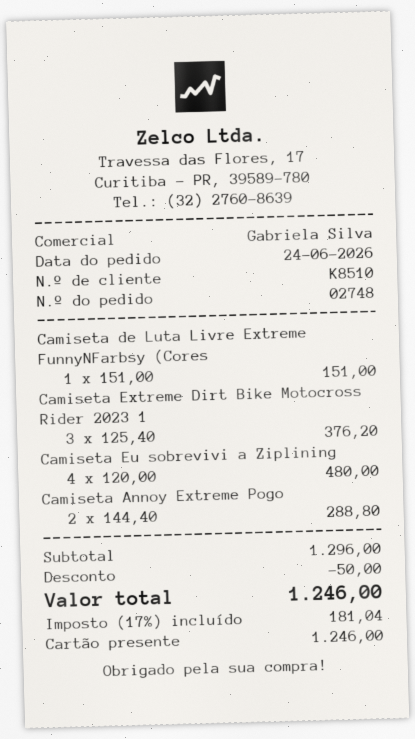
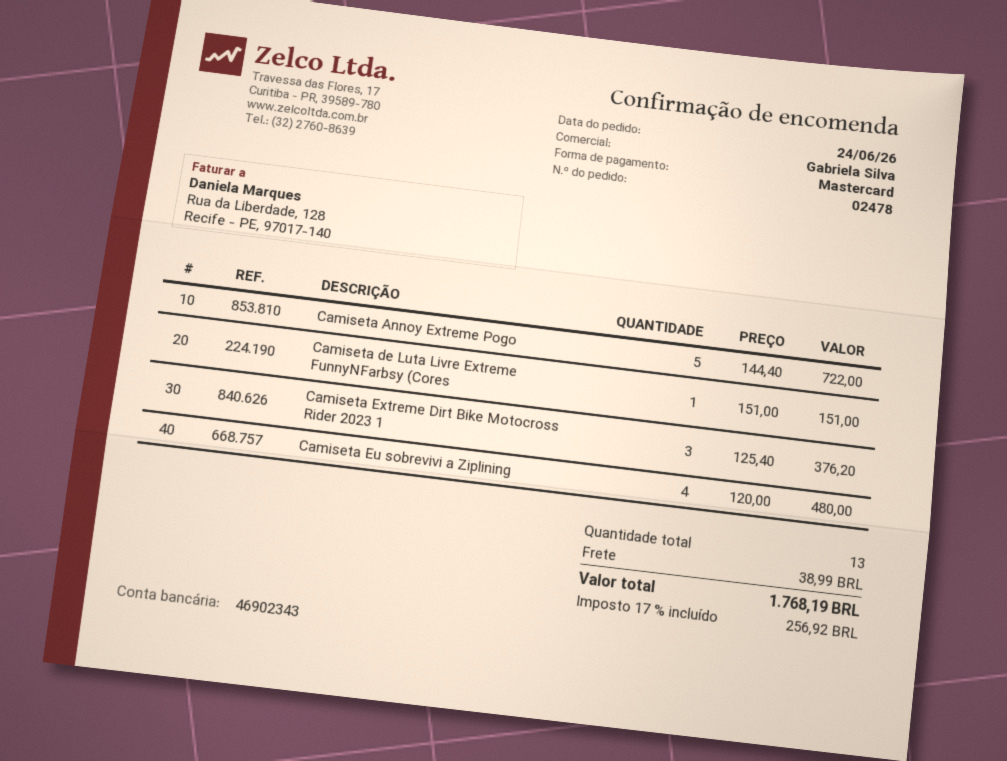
order number: 02748 -> 02478
payment method: gift card -> Mastercard
Camiseta Annoy Extreme Pogo: 2 x 144.40 = 288.80 -> 5 x 144.40 = 722.00
discount: 50.00 -> none
shipping: none -> 38.99
tax: 17% = 181.04 -> 17% = 256.92
total: 1246.00 -> 1768.19

